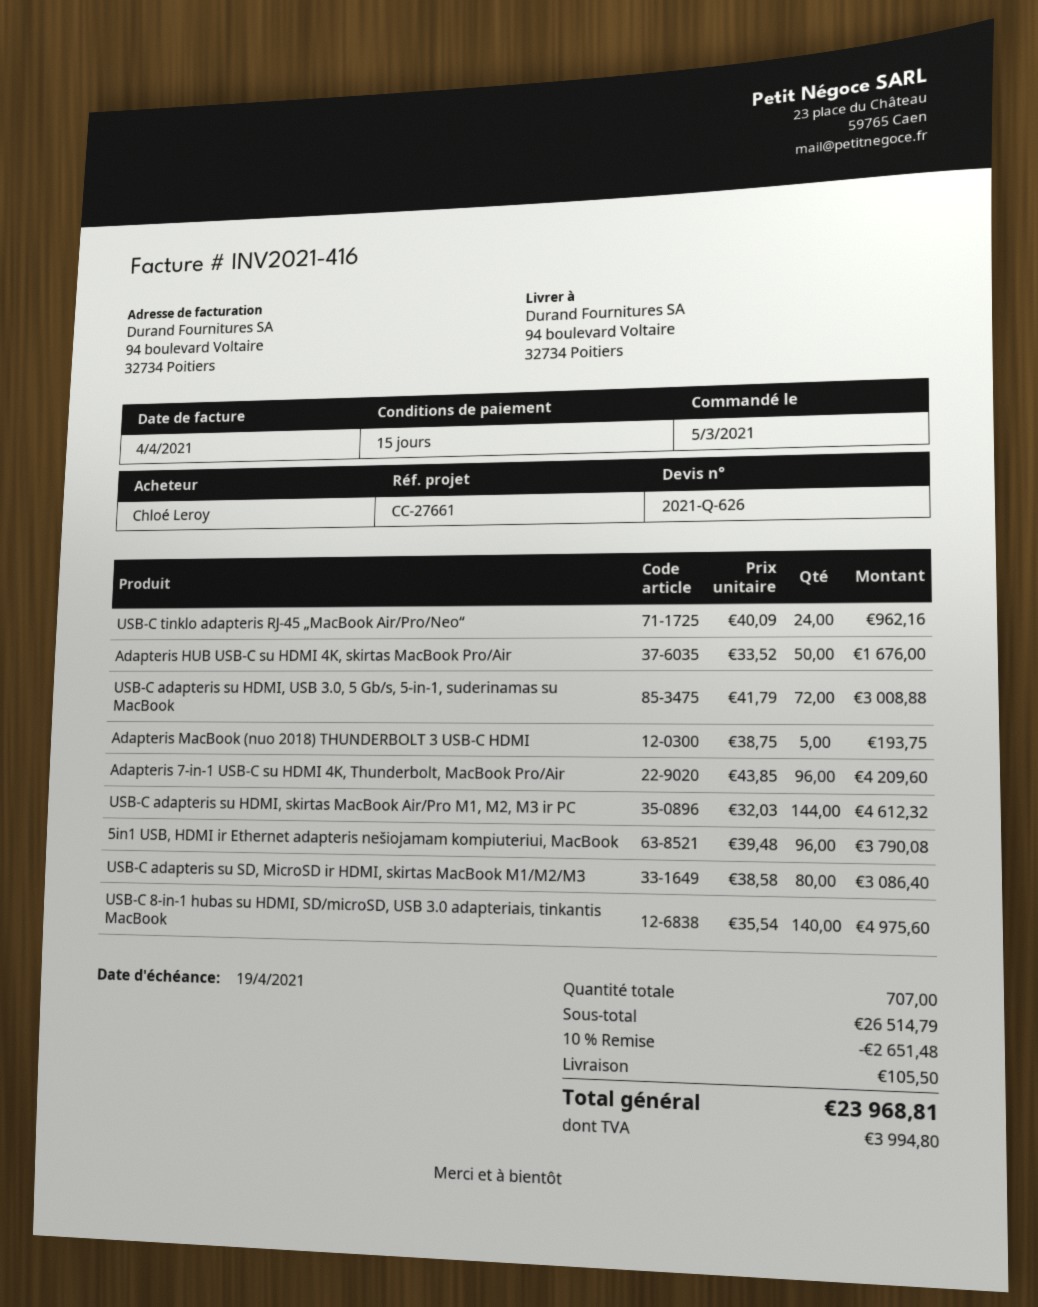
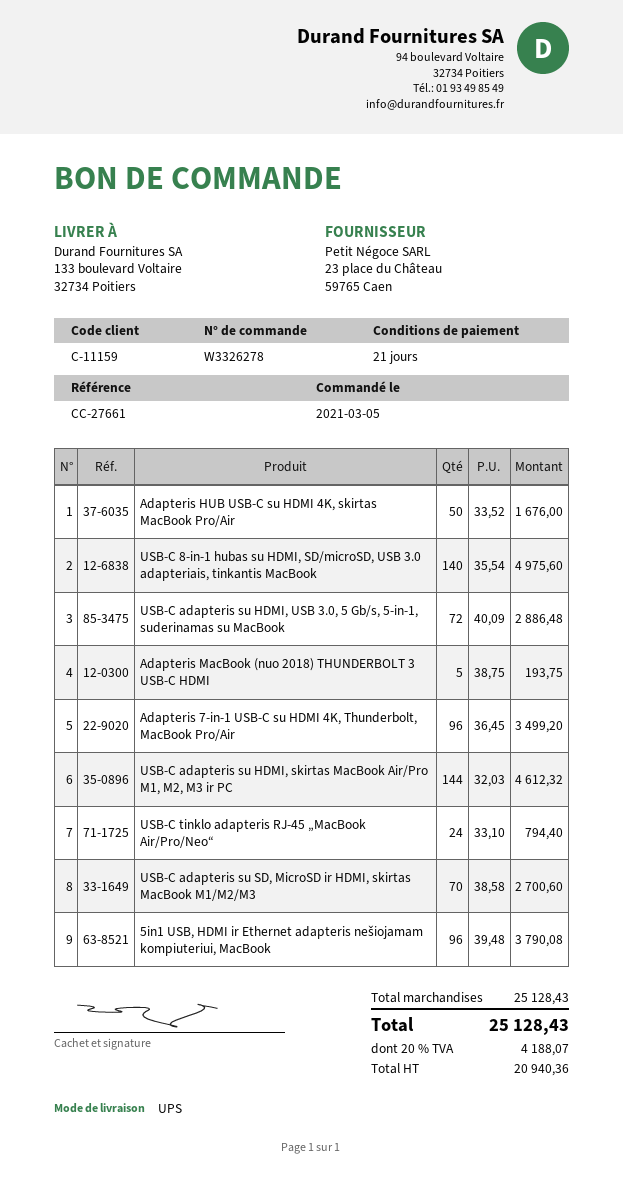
payment terms: 15 days -> 21 days
ship to: 94 boulevard Voltaire, 32734 Poitiers -> 133 boulevard Voltaire, 32734 Poitiers
USB-C tinklo adapteris RJ-45 „MacBook Air/Pro/Neo“: 24 x 40.09 = 962.16 -> 24 x 33.10 = 794.40
USB-C adapteris su HDMI, USB 3.0, 5 Gb/s, 5-in-1, suderinamas su MacBook: 72 x 41.79 = 3008.88 -> 72 x 40.09 = 2886.48
Adapteris 7-in-1 USB-C su HDMI 4K, Thunderbolt, MacBook Pro/Air: 96 x 43.85 = 4209.60 -> 96 x 36.45 = 3499.20
USB-C adapteris su SD, MicroSD ir HDMI, skirtas MacBook M1/M2/M3: 80 x 38.58 = 3086.40 -> 70 x 38.58 = 2700.60
subtotal: 26514.79 -> 25128.43
discount: 10% = 2651.48 -> none
shipping: 105.50 -> none
tax: 3994.80 -> 4188.07
total: 23968.81 -> 25128.43

